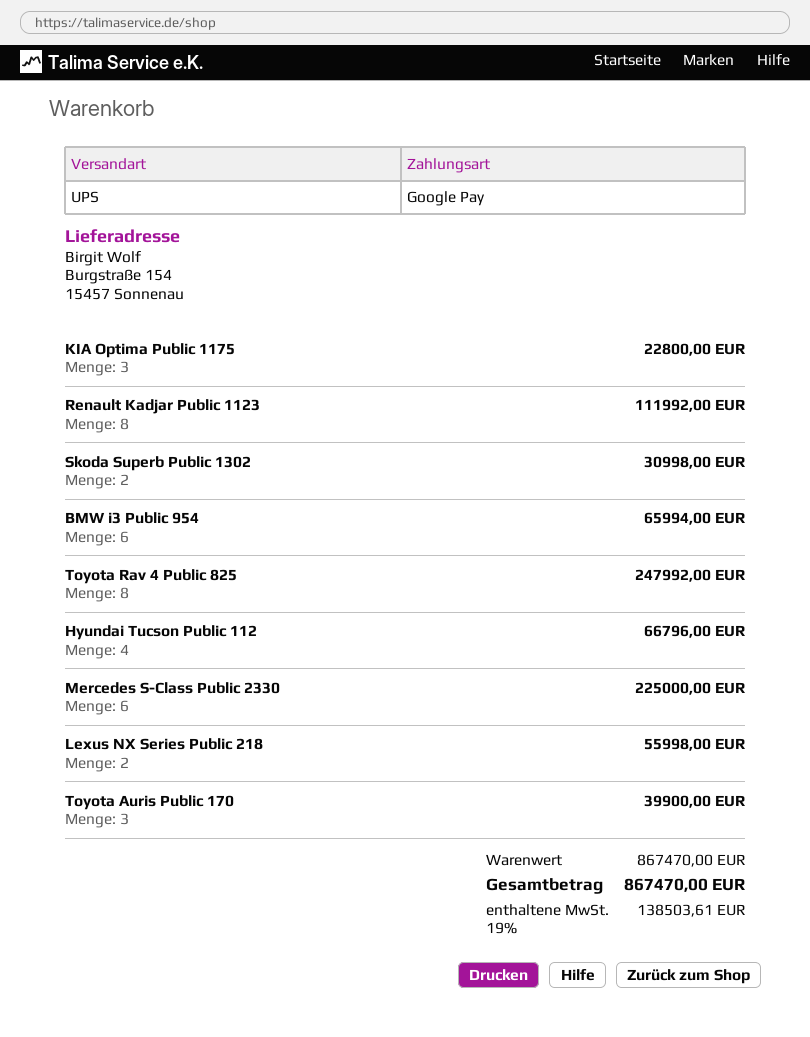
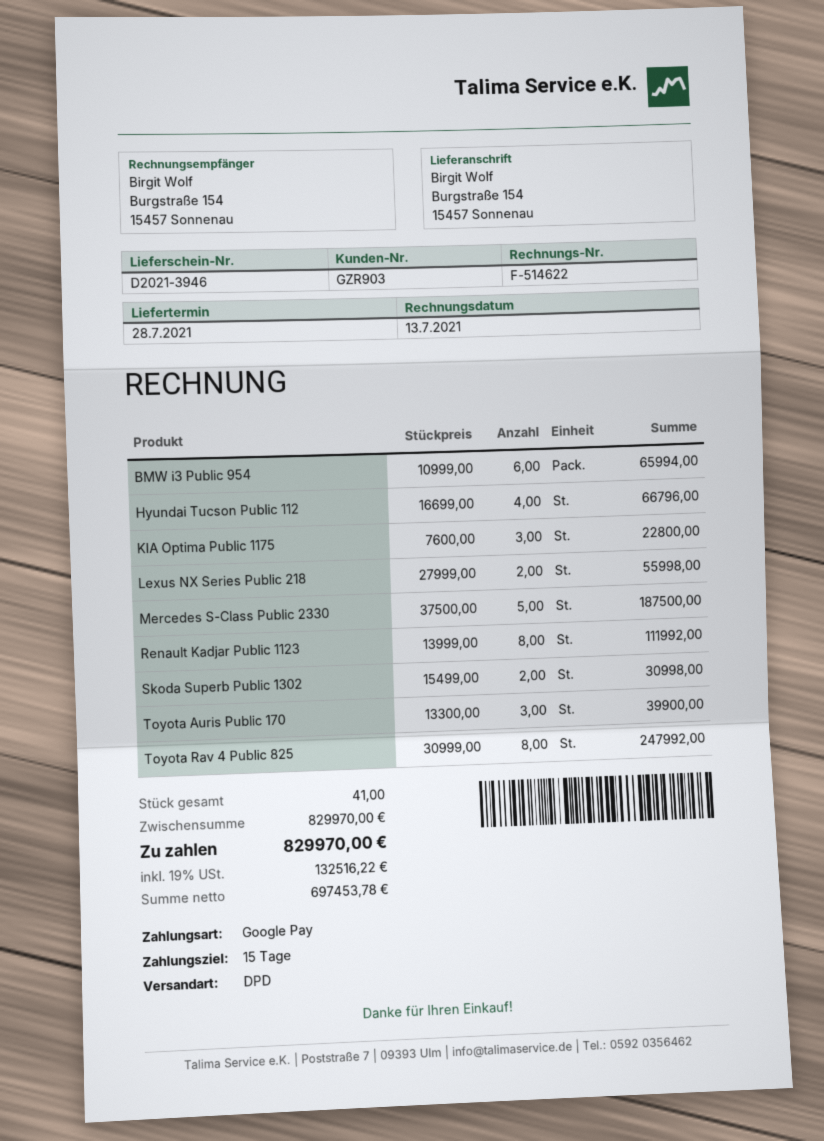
shipping method: UPS -> DPD
Mercedes S-Class Public 2330: 6 for 225000.00 -> 5 for 187500.00
subtotal: 867470.00 -> 829970.00
tax: 19% = 138503.61 -> 19% = 132516.22
total: 867470.00 -> 829970.00

